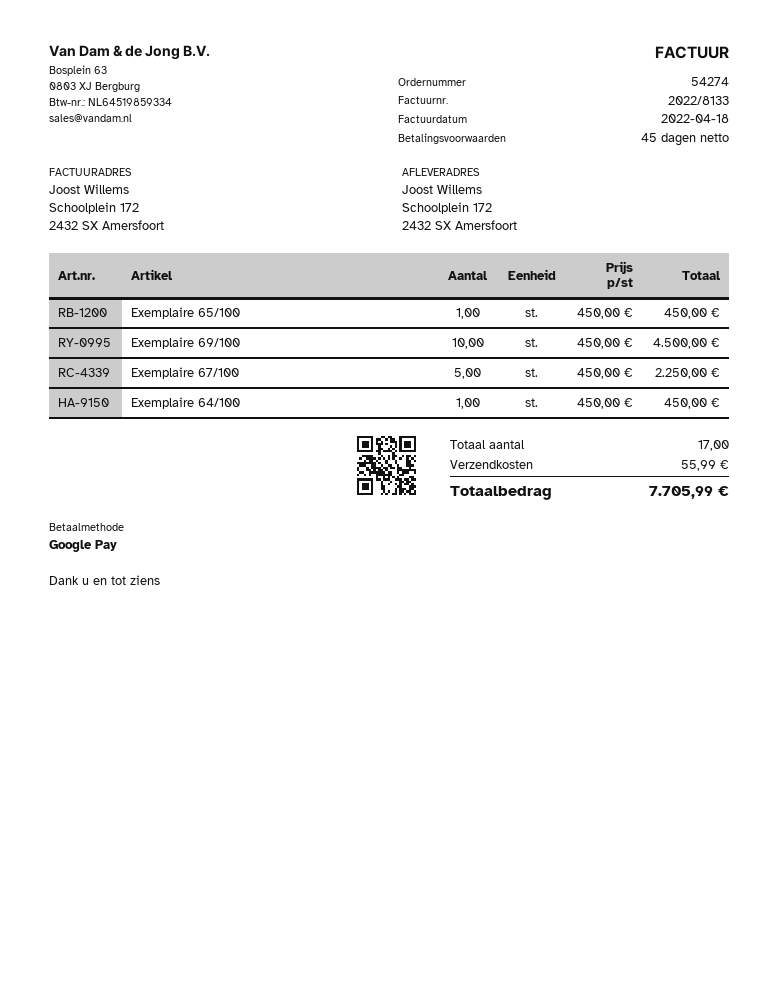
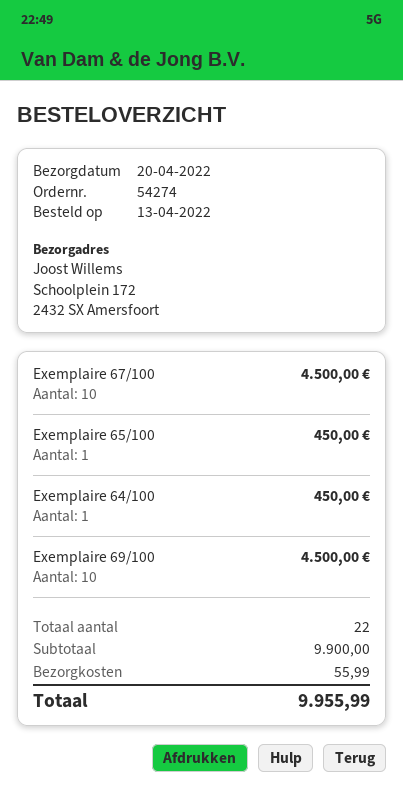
Exemplaire 67/100: 5 for 2250.00 -> 10 for 4500.00
total quantity: 17 -> 22
total: 7705.99 -> 9955.99

